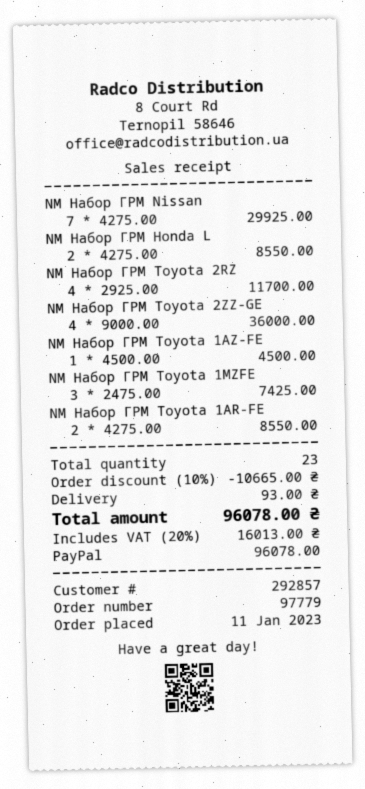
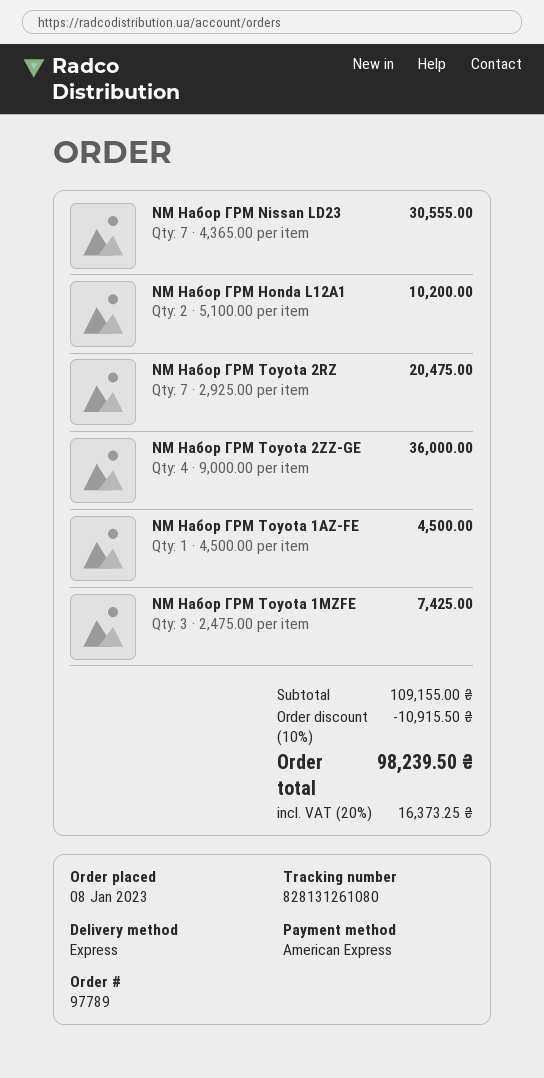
order number: 97779 -> 97789
order date: 2023-01-11 -> 2023-01-08
payment method: PayPal -> American Express
NM Набор ГРМ Nissan: 7 x 4275.00 = 29925.00 -> 7 x 4365.00 = 30555.00
NM Набор ГРМ Honda L: 2 x 4275.00 = 8550.00 -> 2 x 5100.00 = 10200.00
NM Набор ГРМ Toyota 2RZ: 4 x 2925.00 = 11700.00 -> 7 x 2925.00 = 20475.00
NM Набор ГРМ Toyota 1AR-FE: 2 x 4275.00 = 8550.00 -> none
discount: 10% = 10665.00 -> 10% = 10915.50
shipping: 93.00 -> none
tax: 20% = 16013.00 -> 20% = 16373.25
total: 96078.00 -> 98239.50

